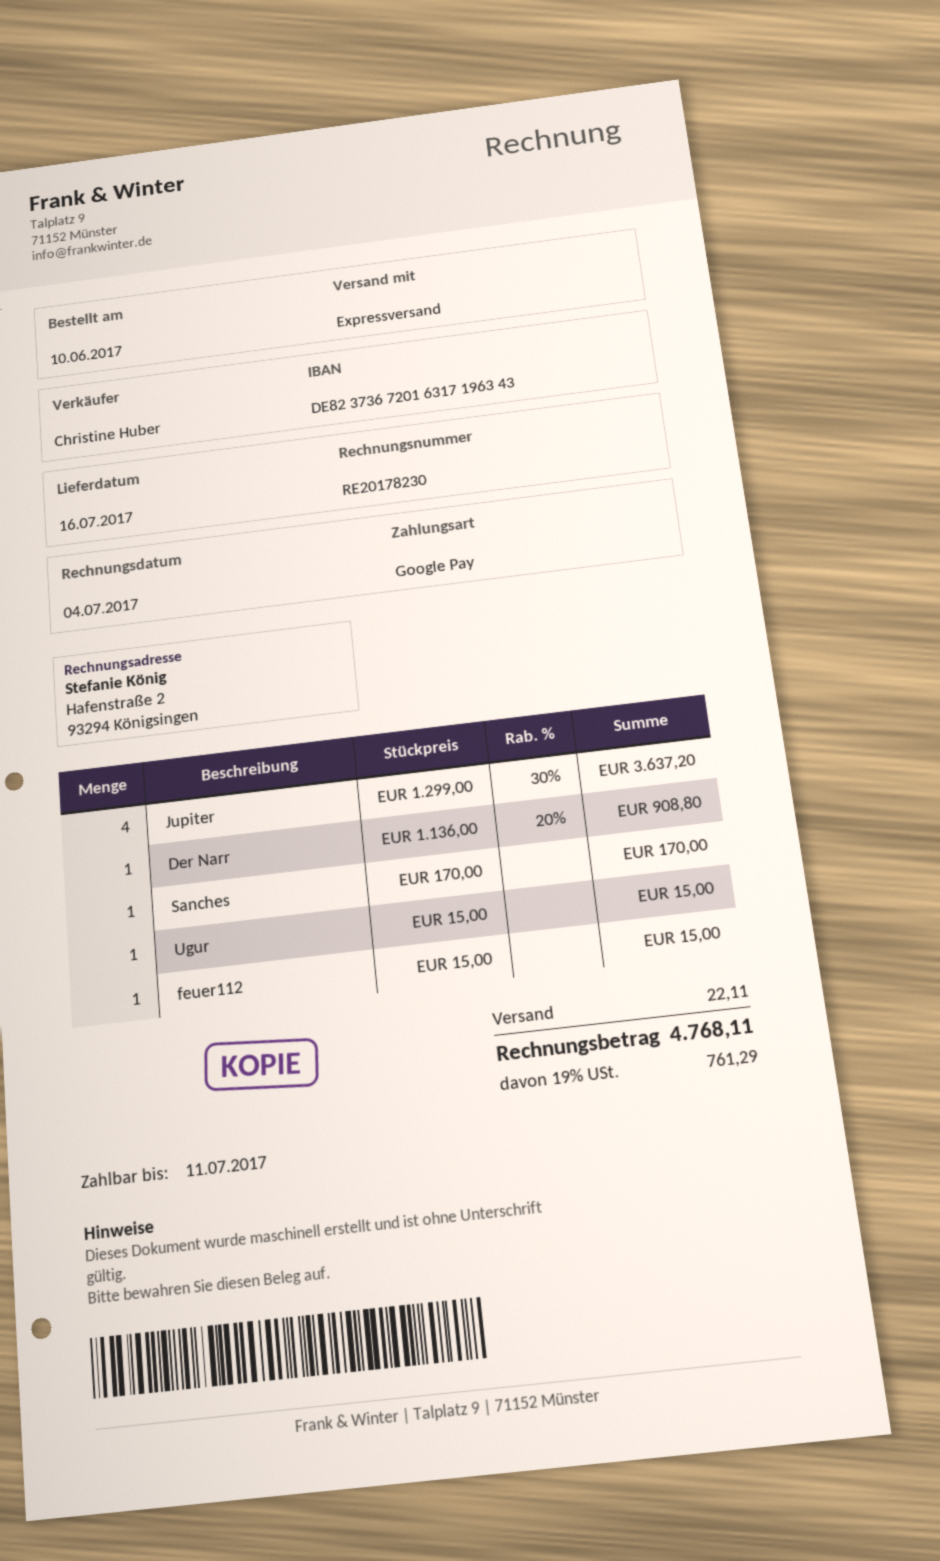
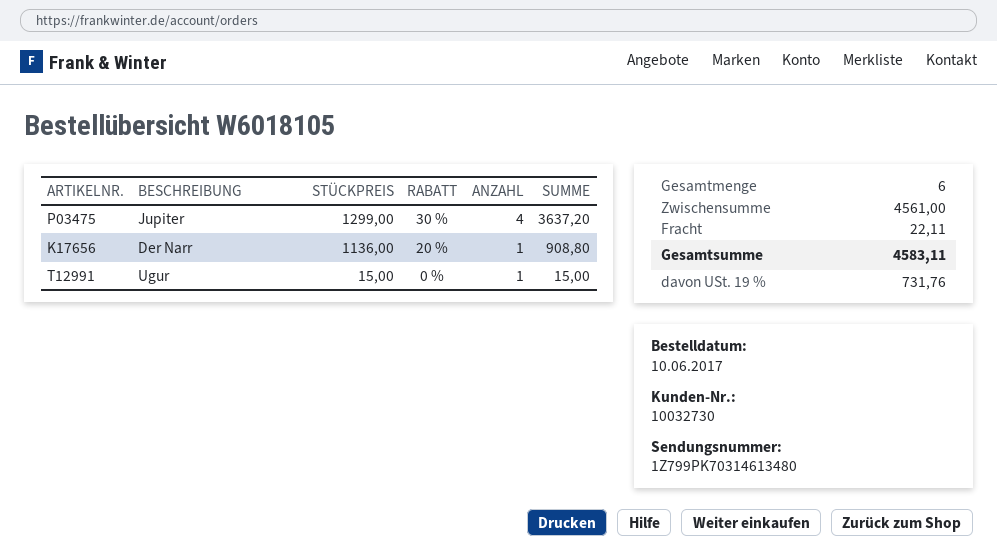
Sanches: 1 x 170.00 = 170.00 -> none
feuer112: 1 x 15.00 = 15.00 -> none
tax: 19% = 761.29 -> 19% = 731.76
total: 4768.11 -> 4583.11

